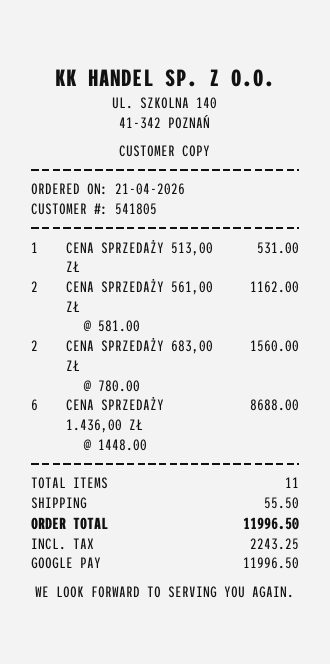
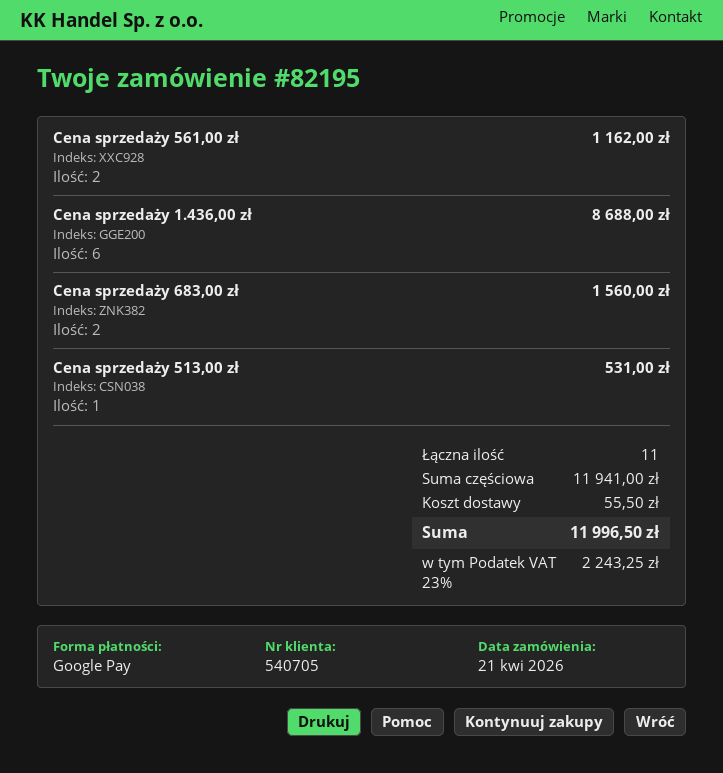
customer number: 541805 -> 540705

